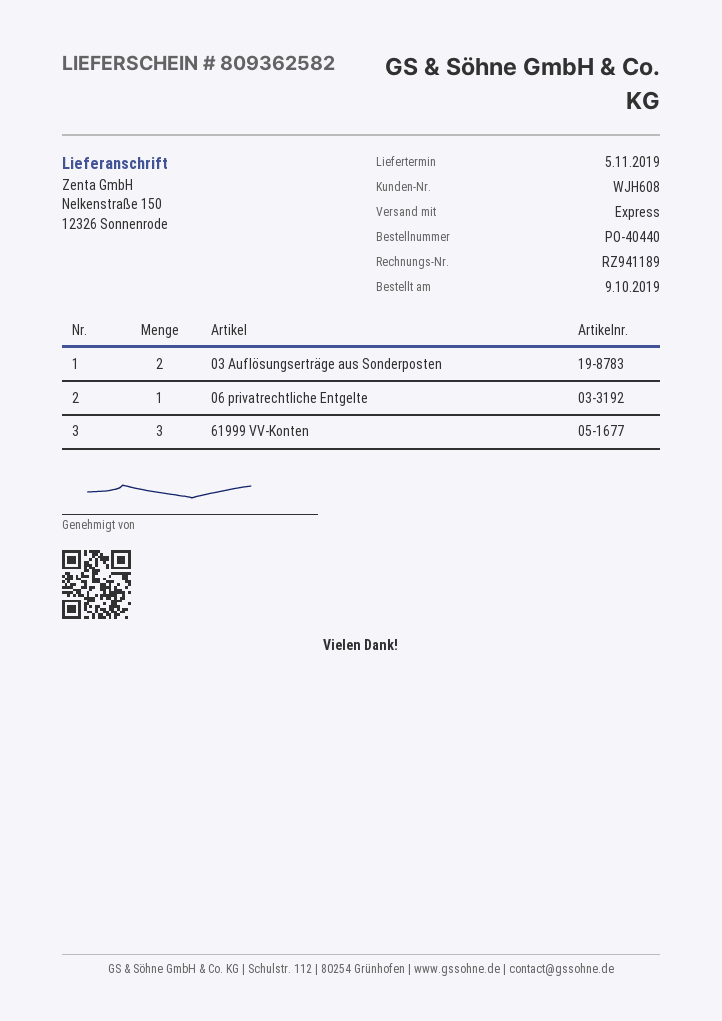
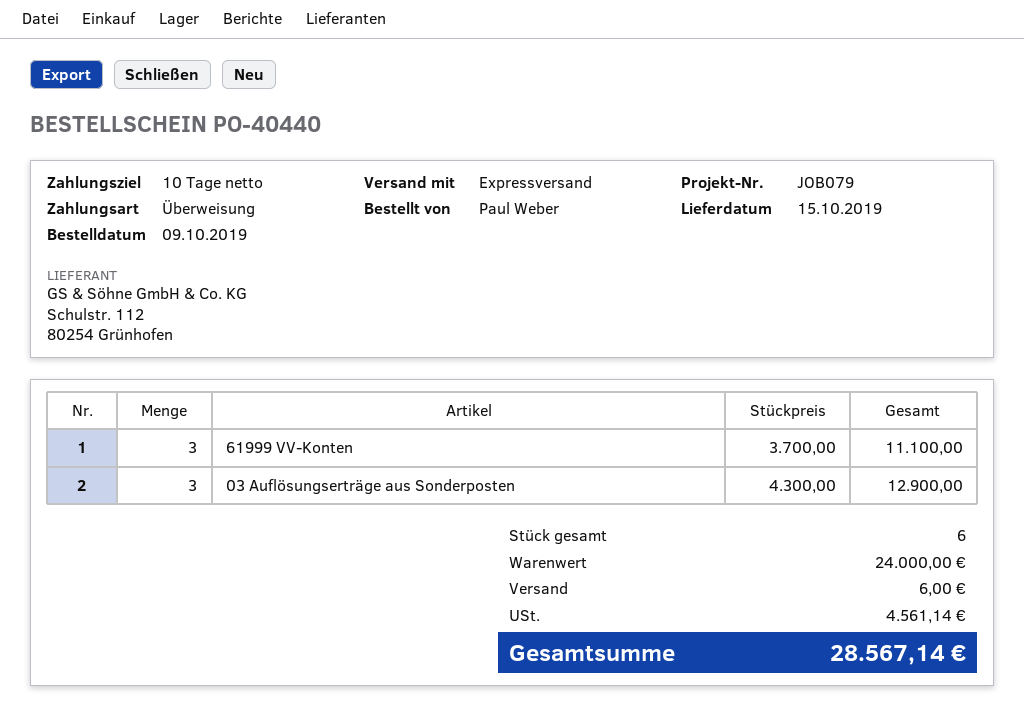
delivery date: 2019-11-05 -> 2019-10-15
03 Auflösungserträge aus Sonderposten: 2 -> 3
06 privatrechtliche Entgelte: 1 -> none

